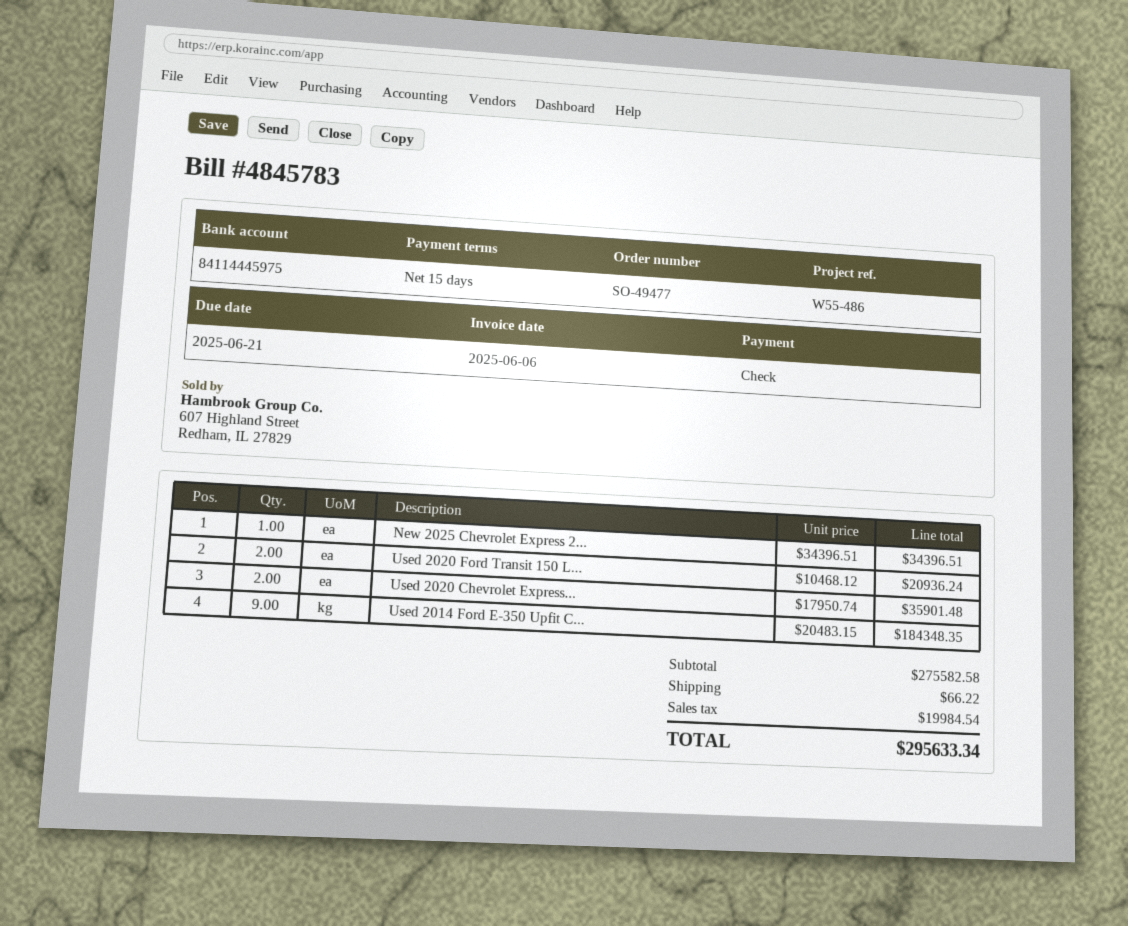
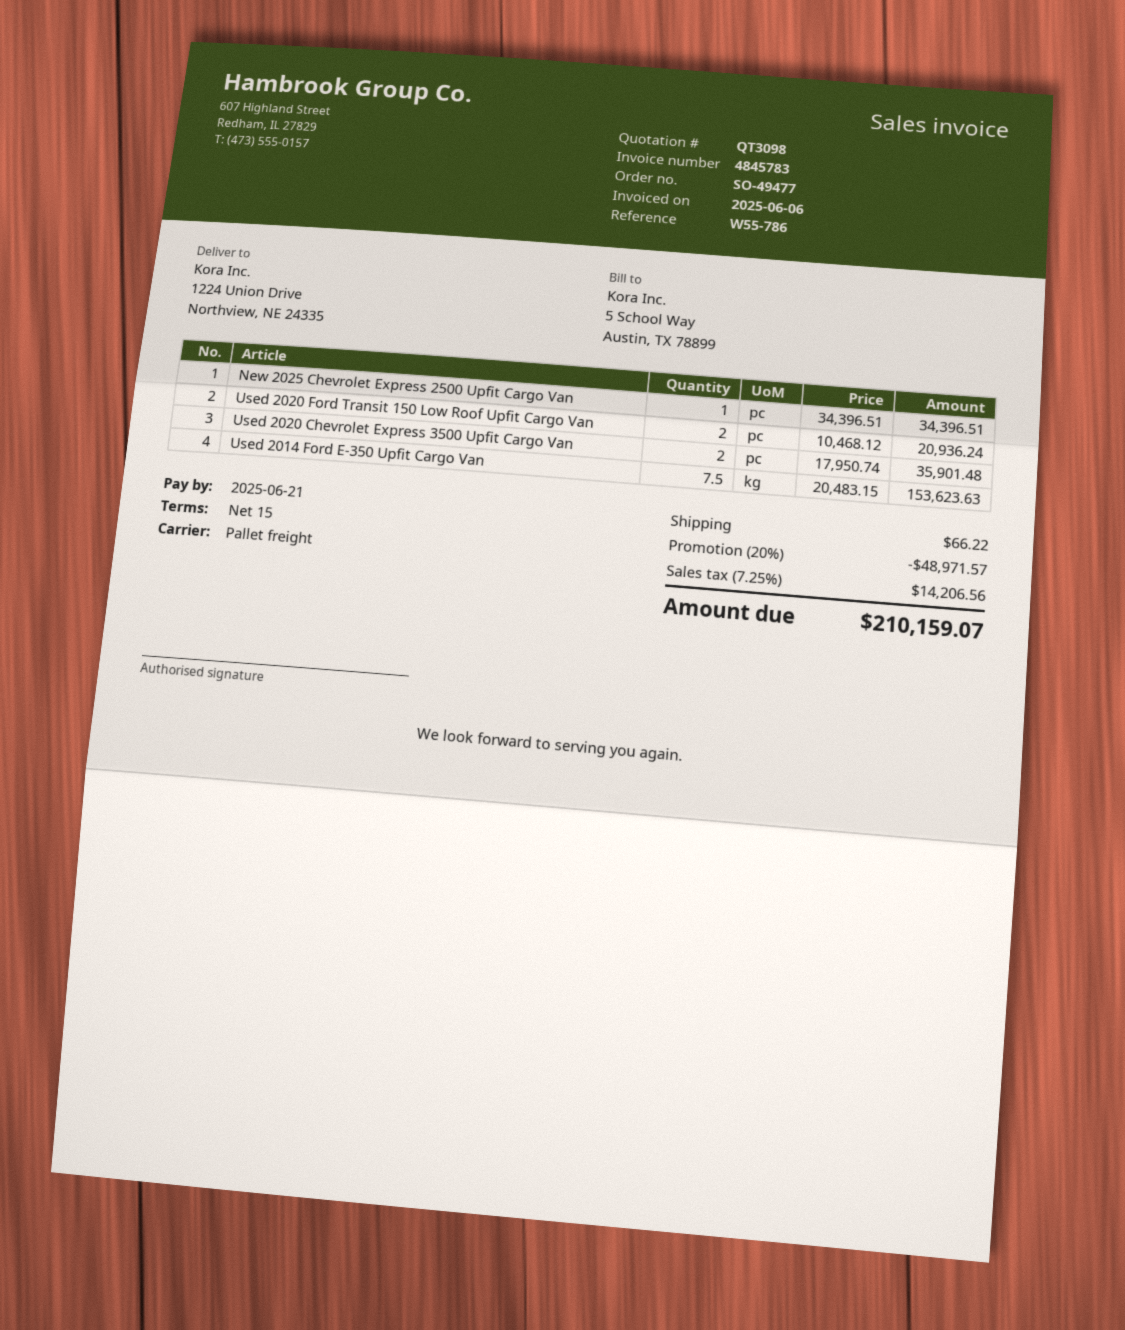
reference: W55-486 -> W55-786
Used 2014 Ford E-350 Upfit C...: 9 x 20483.15 = 184348.35 -> 7.5 x 20483.15 = 153623.63
discount: none -> 20% = 48971.57
tax: 19984.54 -> 14206.56
total: 295633.34 -> 210159.07

